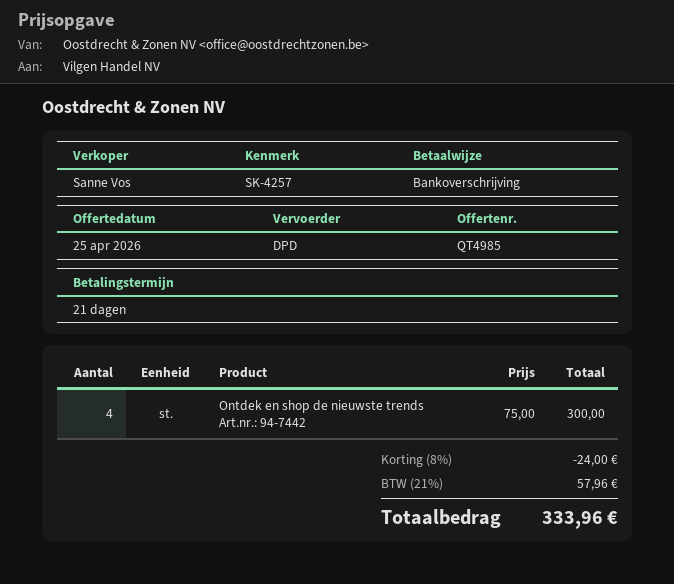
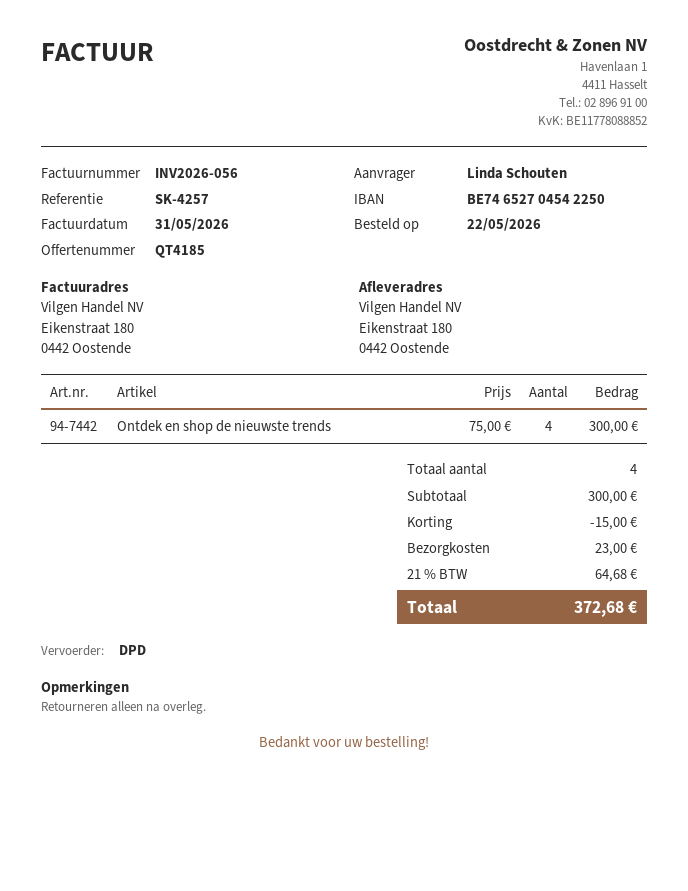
quote number: QT4985 -> QT4185
discount: 24.00 -> 15.00
shipping: none -> 23.00
tax: 21% = 57.96 -> 21% = 64.68
total: 333.96 -> 372.68

